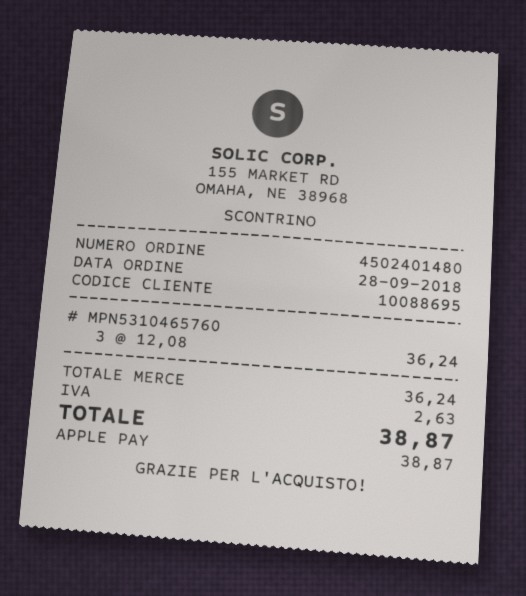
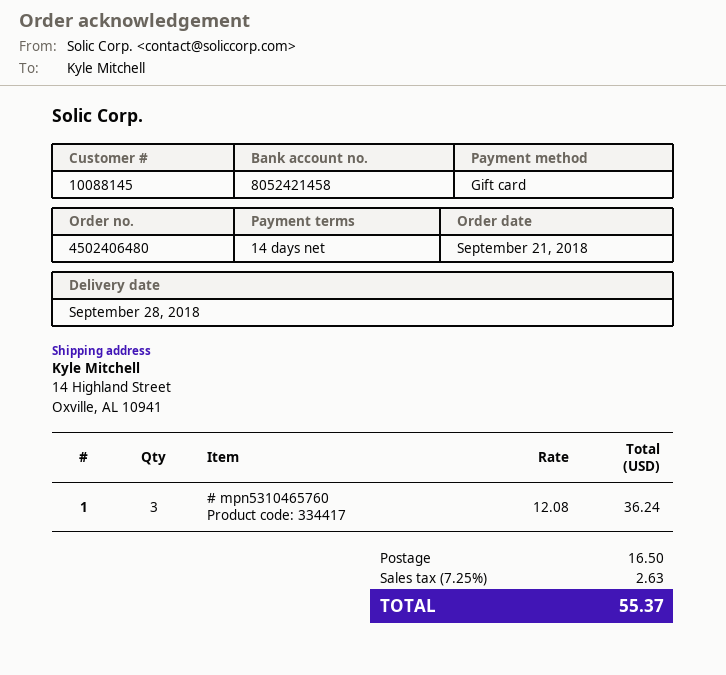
order number: 4502401480 -> 4502406480
order date: 2018-09-28 -> 2018-09-21
customer number: 10088695 -> 10088145
payment method: Apple Pay -> gift card
shipping: none -> 16.50
total: 38.87 -> 55.37

